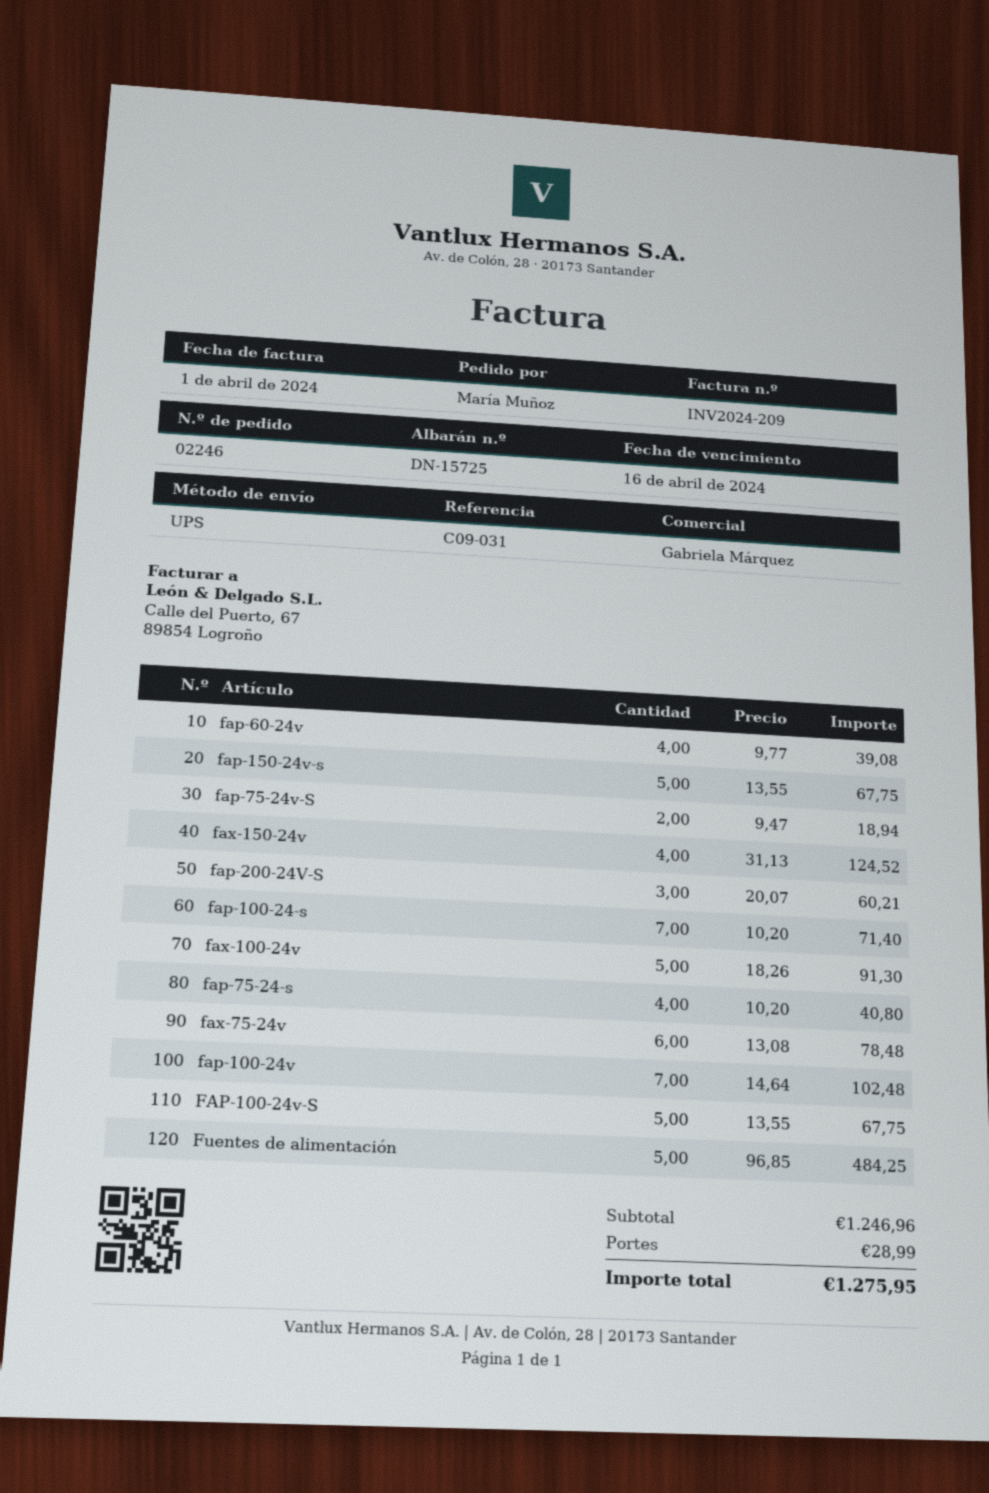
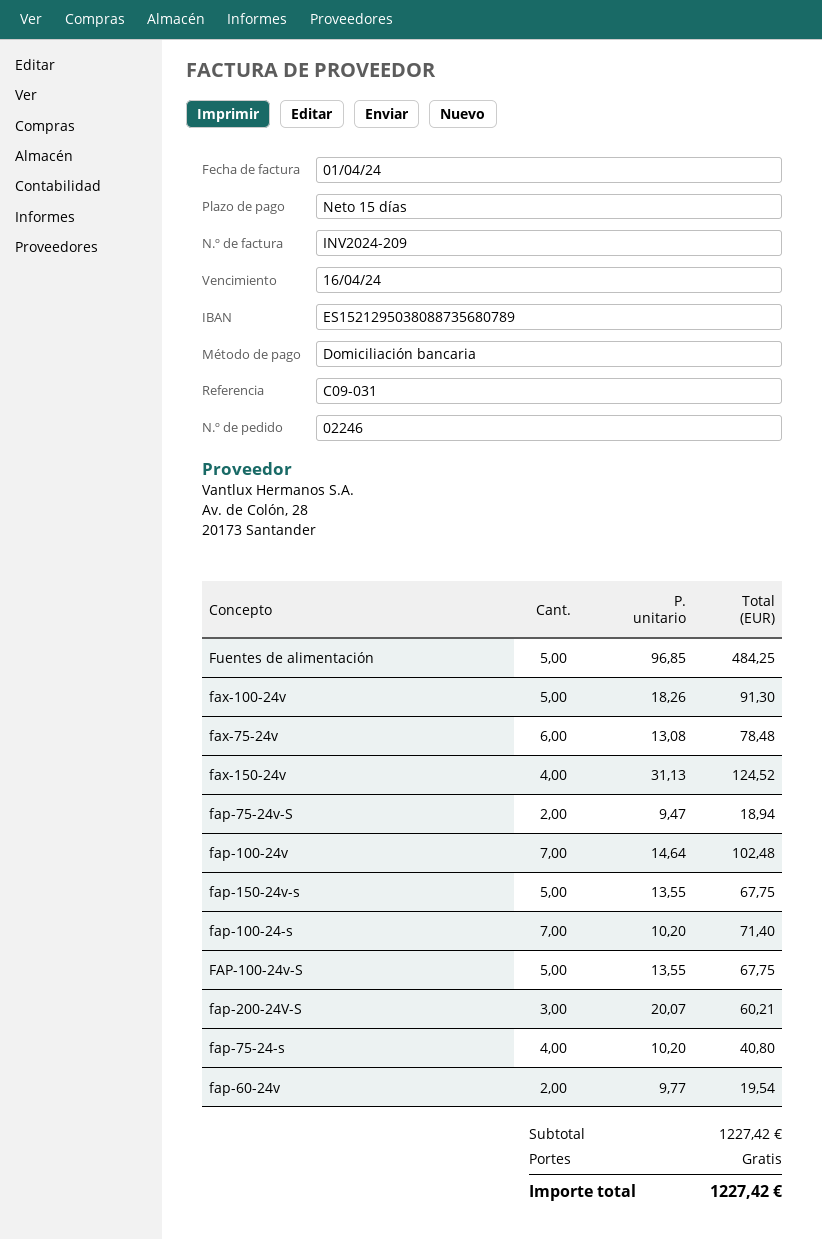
fap-60-24v: 4 x 9.77 = 39.08 -> 2 x 9.77 = 19.54
subtotal: 1246.96 -> 1227.42
shipping: 28.99 -> 0.00
total: 1275.95 -> 1227.42

